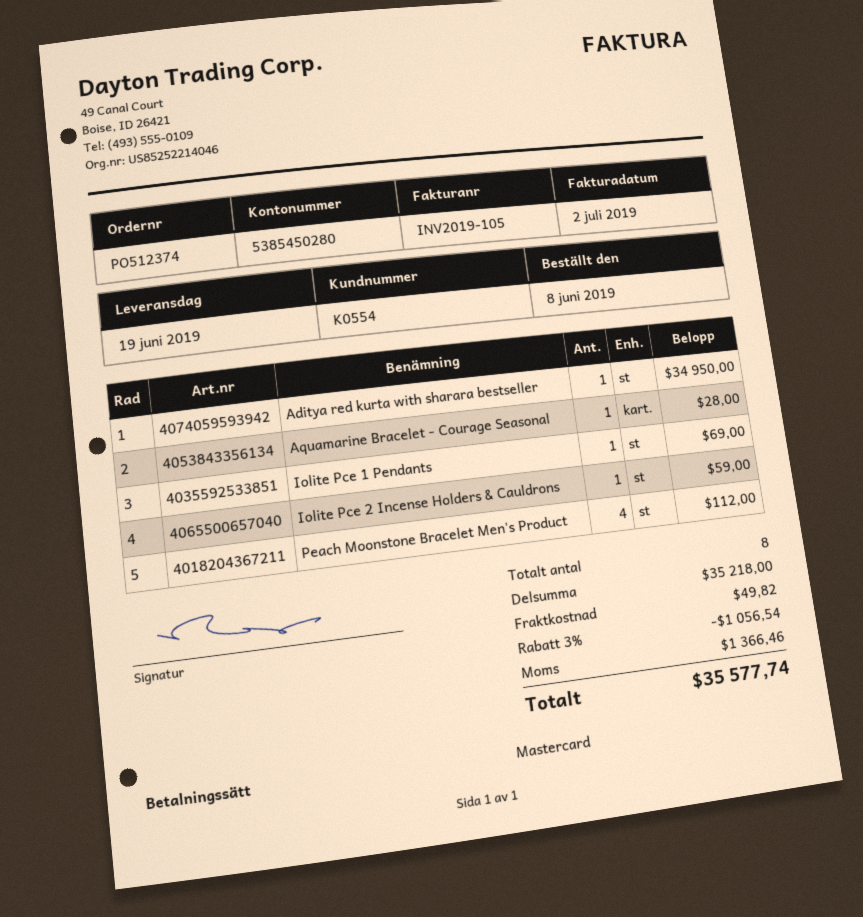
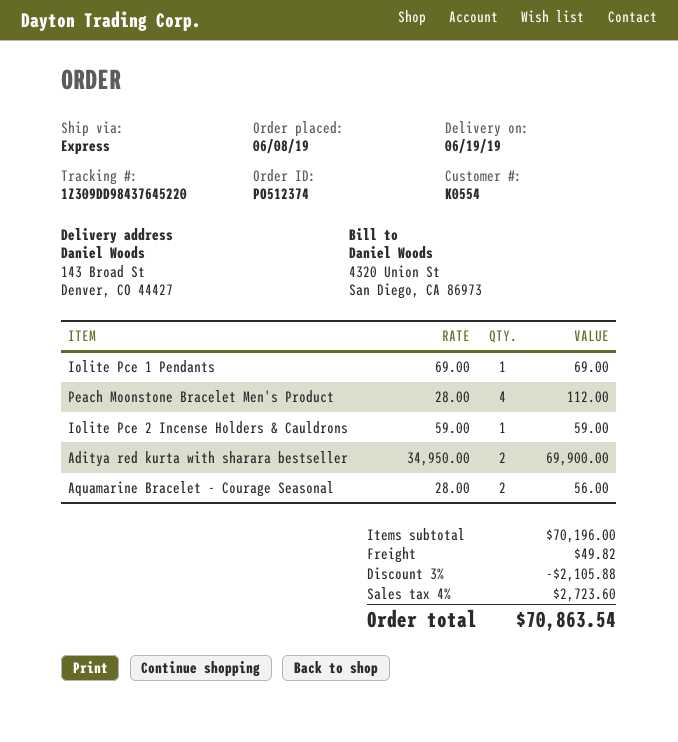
Aditya red kurta with sharara bestseller: 1 for 34950.00 -> 2 for 69900.00
Aquamarine Bracelet - Courage Seasonal: 1 for 28.00 -> 2 for 56.00
subtotal: 35218.00 -> 70196.00
discount: 3% = 1056.54 -> 3% = 2105.88
tax: 1366.46 -> 2723.60
total: 35577.74 -> 70863.54

